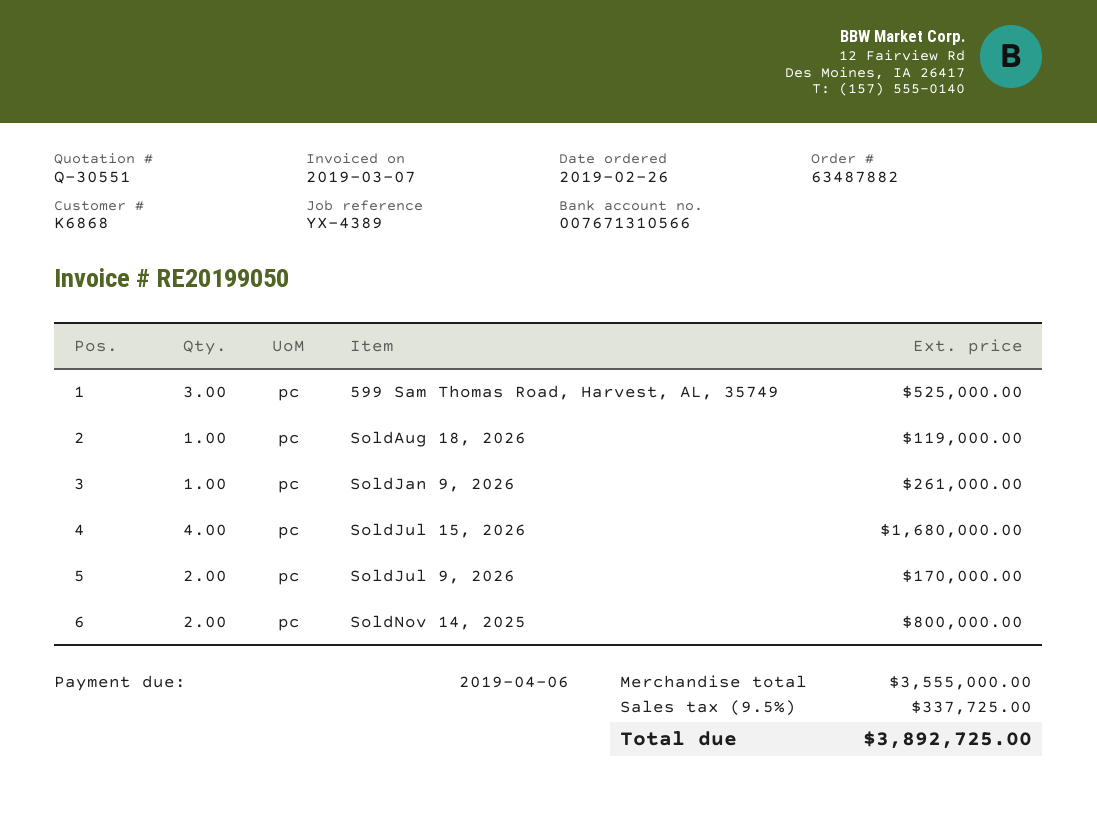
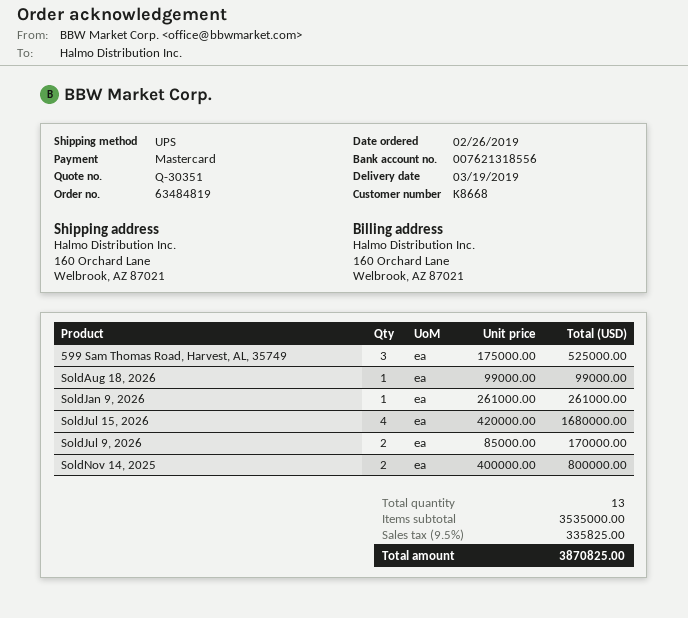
quote number: Q-30551 -> Q-30351
order number: 63487882 -> 63484819
customer number: K6868 -> K8668
bank account: 007671310566 -> 007621318556
SoldAug 18, 2026: 1 for 119000.00 -> 1 for 99000.00
subtotal: 3555000.00 -> 3535000.00
tax: 9.5% = 337725.00 -> 9.5% = 335825.00
total: 3892725.00 -> 3870825.00

